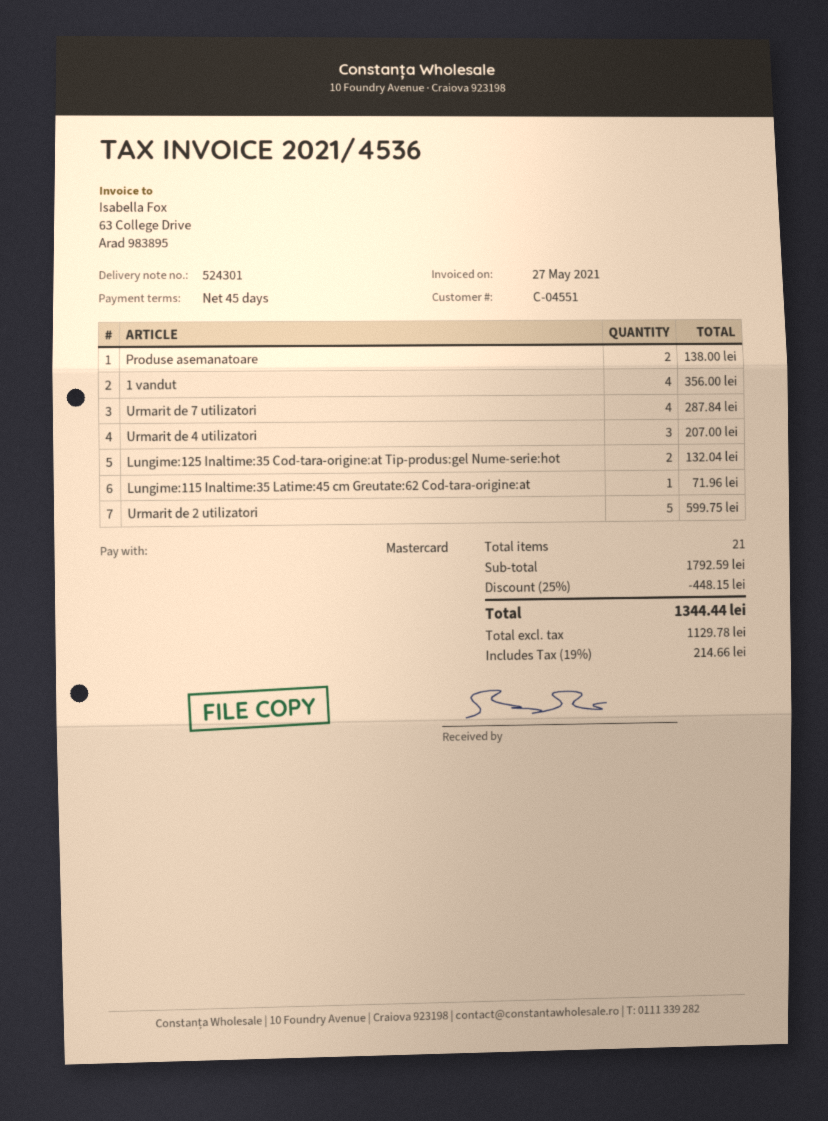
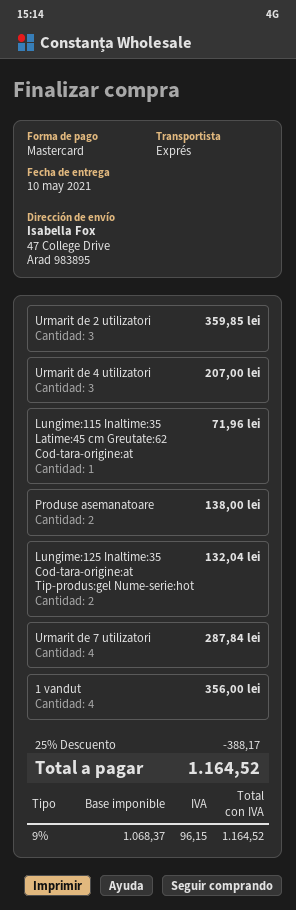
Urmarit de 2 utilizatori: 5 for 599.75 -> 3 for 359.85
discount: 25% = 448.15 -> 25% = 388.17
net: 1129.78 -> 1068.37
tax: 19% = 214.66 -> 9% = 96.15
total: 1344.44 -> 1164.52

